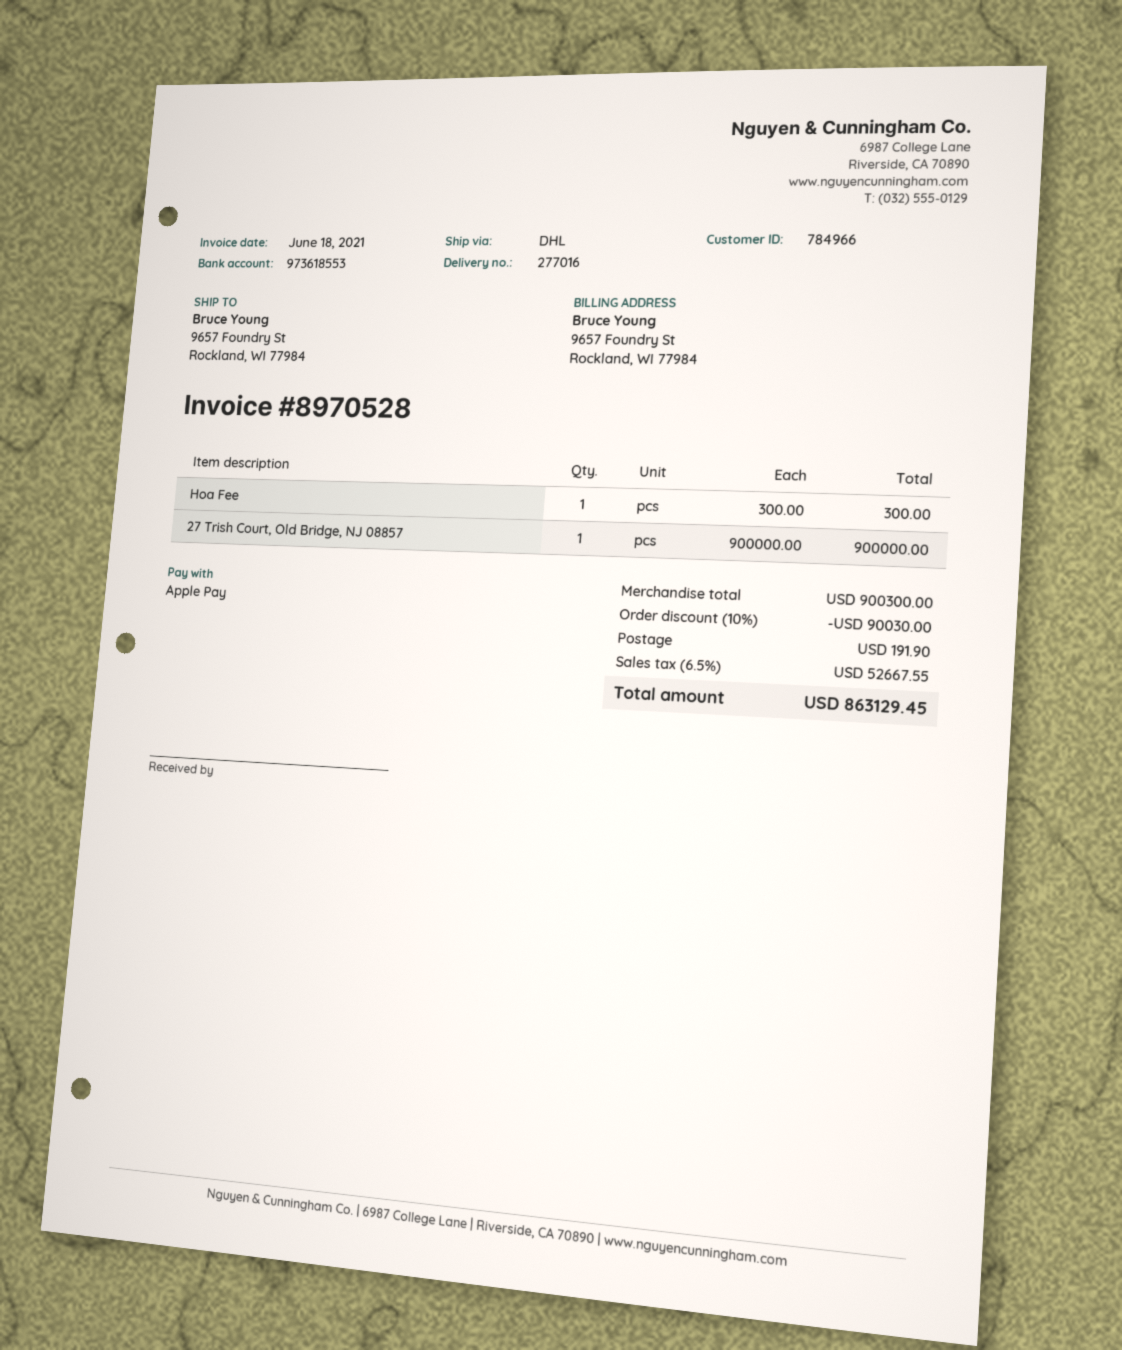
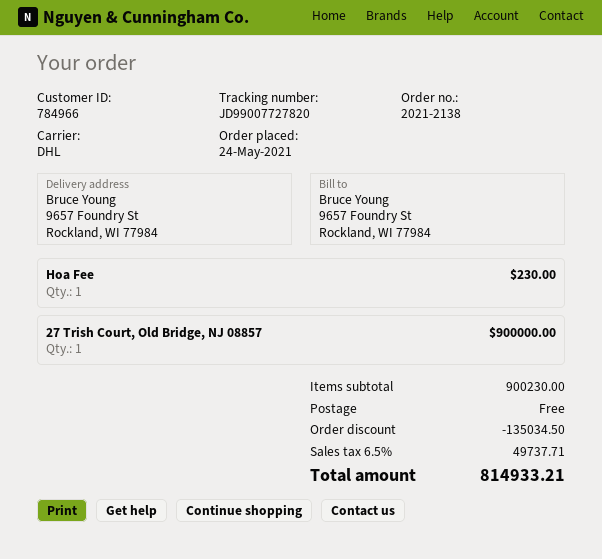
Hoa Fee: 1 for 300.00 -> 1 for 230.00
subtotal: 900300.00 -> 900230.00
discount: 90030.00 -> 135034.50
shipping: 191.90 -> 0.00
tax: 6.5% = 52667.55 -> 6.5% = 49737.71
total: 863129.45 -> 814933.21

